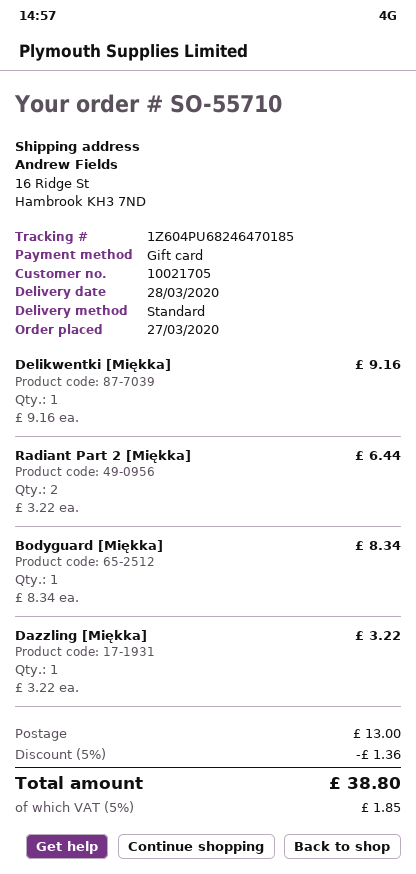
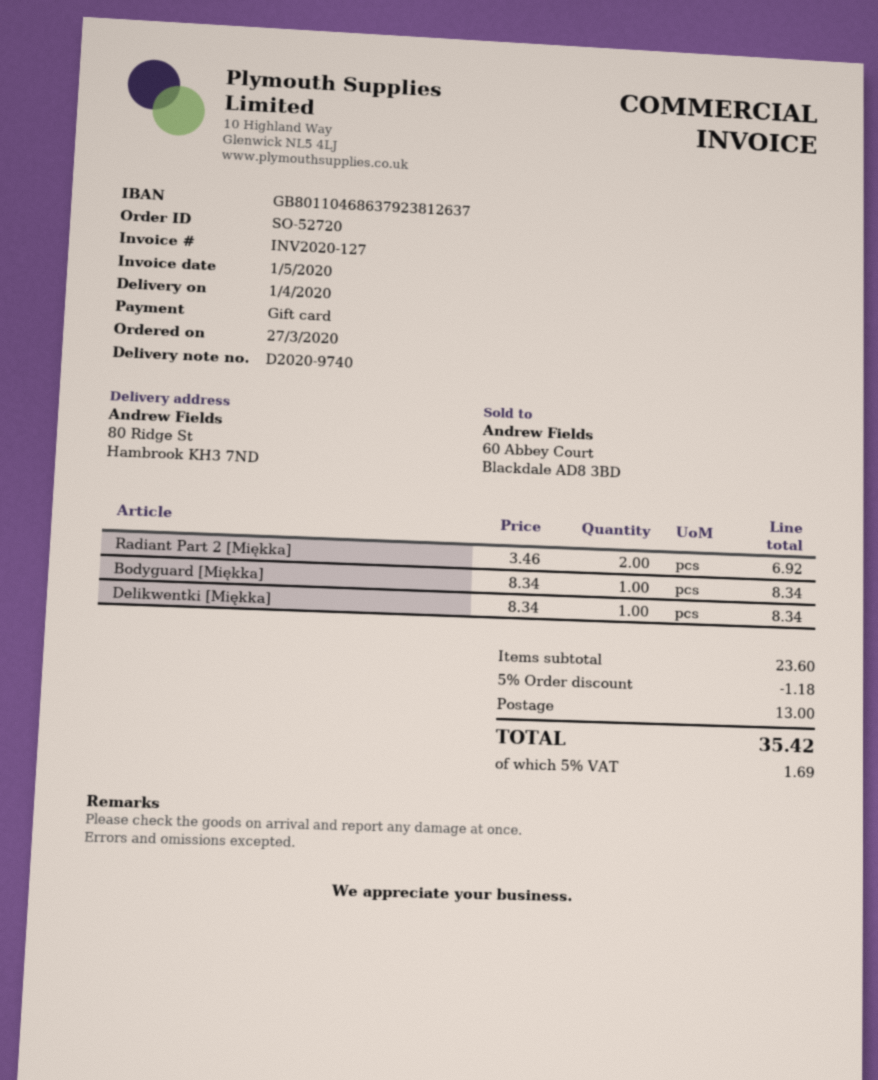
order number: SO-55710 -> SO-52720
delivery date: 2020-03-28 -> 2020-04-01
ship to: 16 Ridge St, Hambrook KH3 7ND -> 80 Ridge St, Hambrook KH3 7ND
Delikwentki [Miękka]: 1 x 9.16 = 9.16 -> 1 x 8.34 = 8.34
Radiant Part 2 [Miękka]: 2 x 3.22 = 6.44 -> 2 x 3.46 = 6.92
Dazzling [Miękka]: 1 x 3.22 = 3.22 -> none
discount: 5% = 1.36 -> 5% = 1.18
tax: 5% = 1.85 -> 5% = 1.69
total: 38.80 -> 35.42

